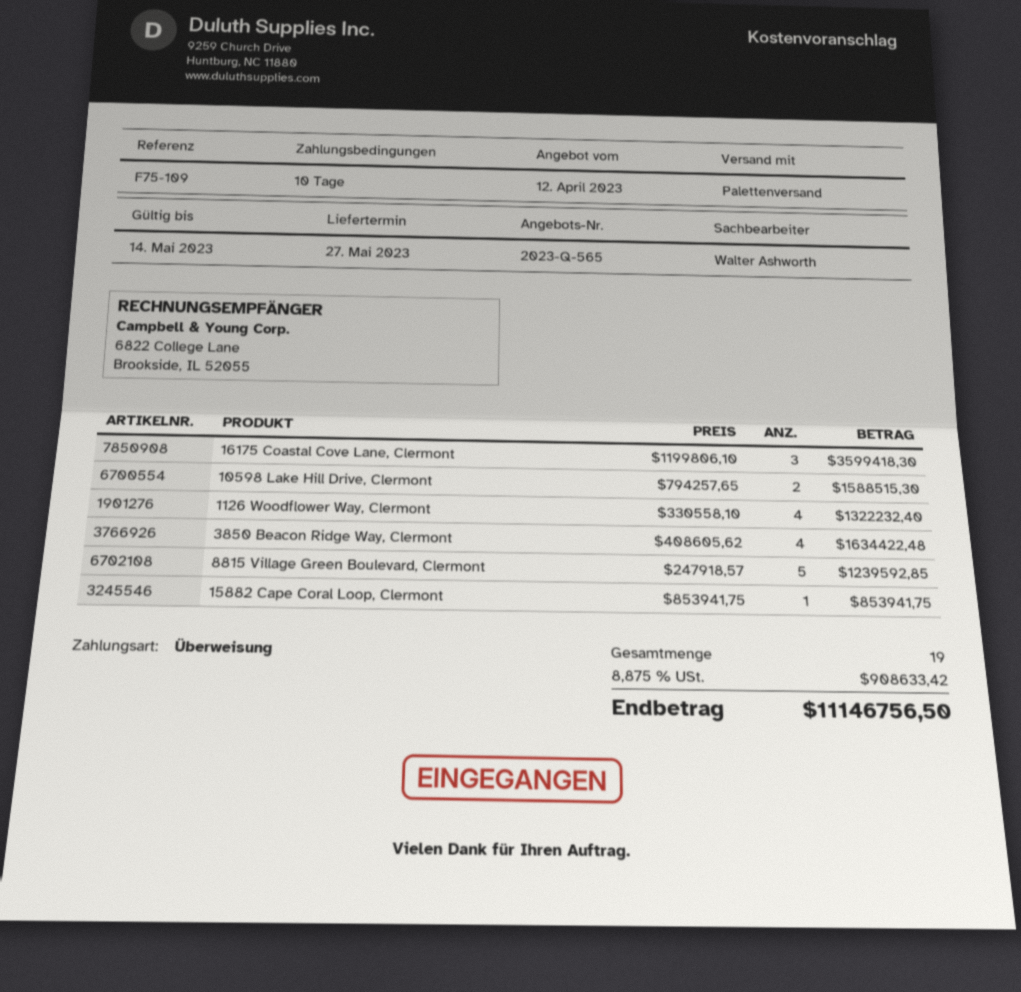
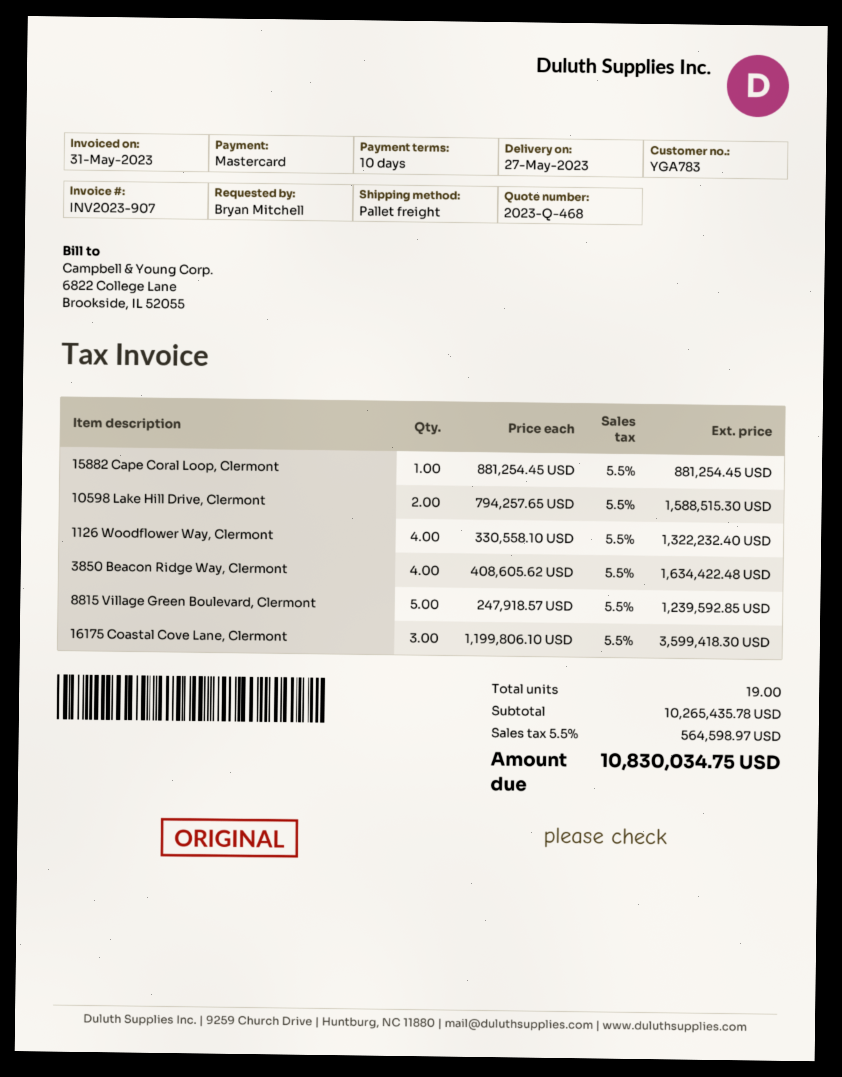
quote number: 2023-Q-565 -> 2023-Q-468
payment method: bank transfer -> Mastercard
15882 Cape Coral Loop, Clermont: 1 x 853941.75 = 853941.75 -> 1 x 881254.45 = 881254.45
tax: 8.875% = 908633.42 -> 5.5% = 564598.97
total: 11146756.50 -> 10830034.75

